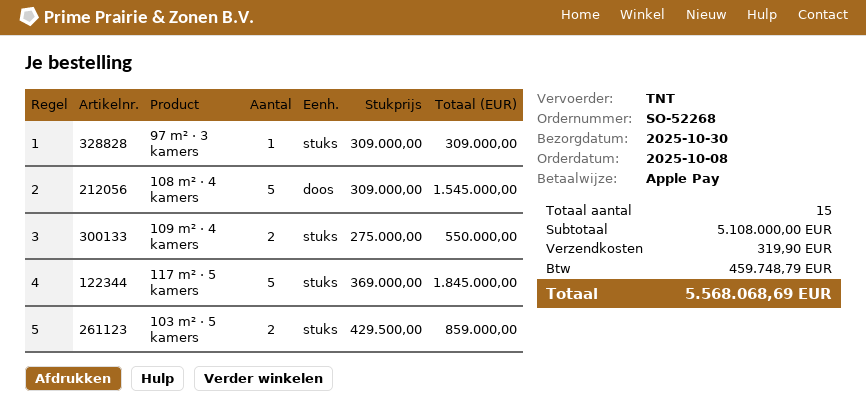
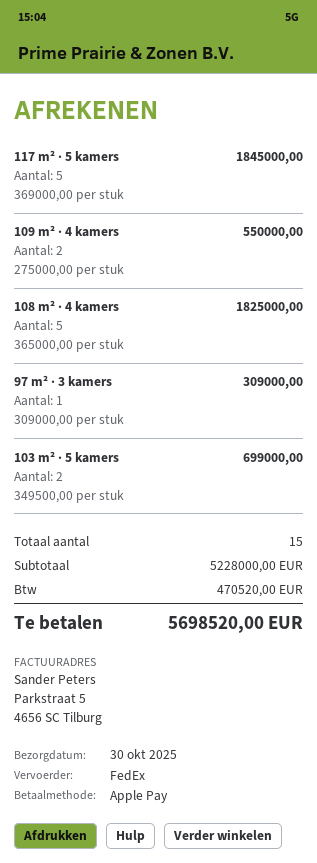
shipping method: TNT -> FedEx
108 m² · 4 kamers: 5 x 309000.00 = 1545000.00 -> 5 x 365000.00 = 1825000.00
103 m² · 5 kamers: 2 x 429500.00 = 859000.00 -> 2 x 349500.00 = 699000.00
subtotal: 5108000.00 -> 5228000.00
shipping: 319.90 -> none
tax: 459748.79 -> 470520.00
total: 5568068.69 -> 5698520.00

